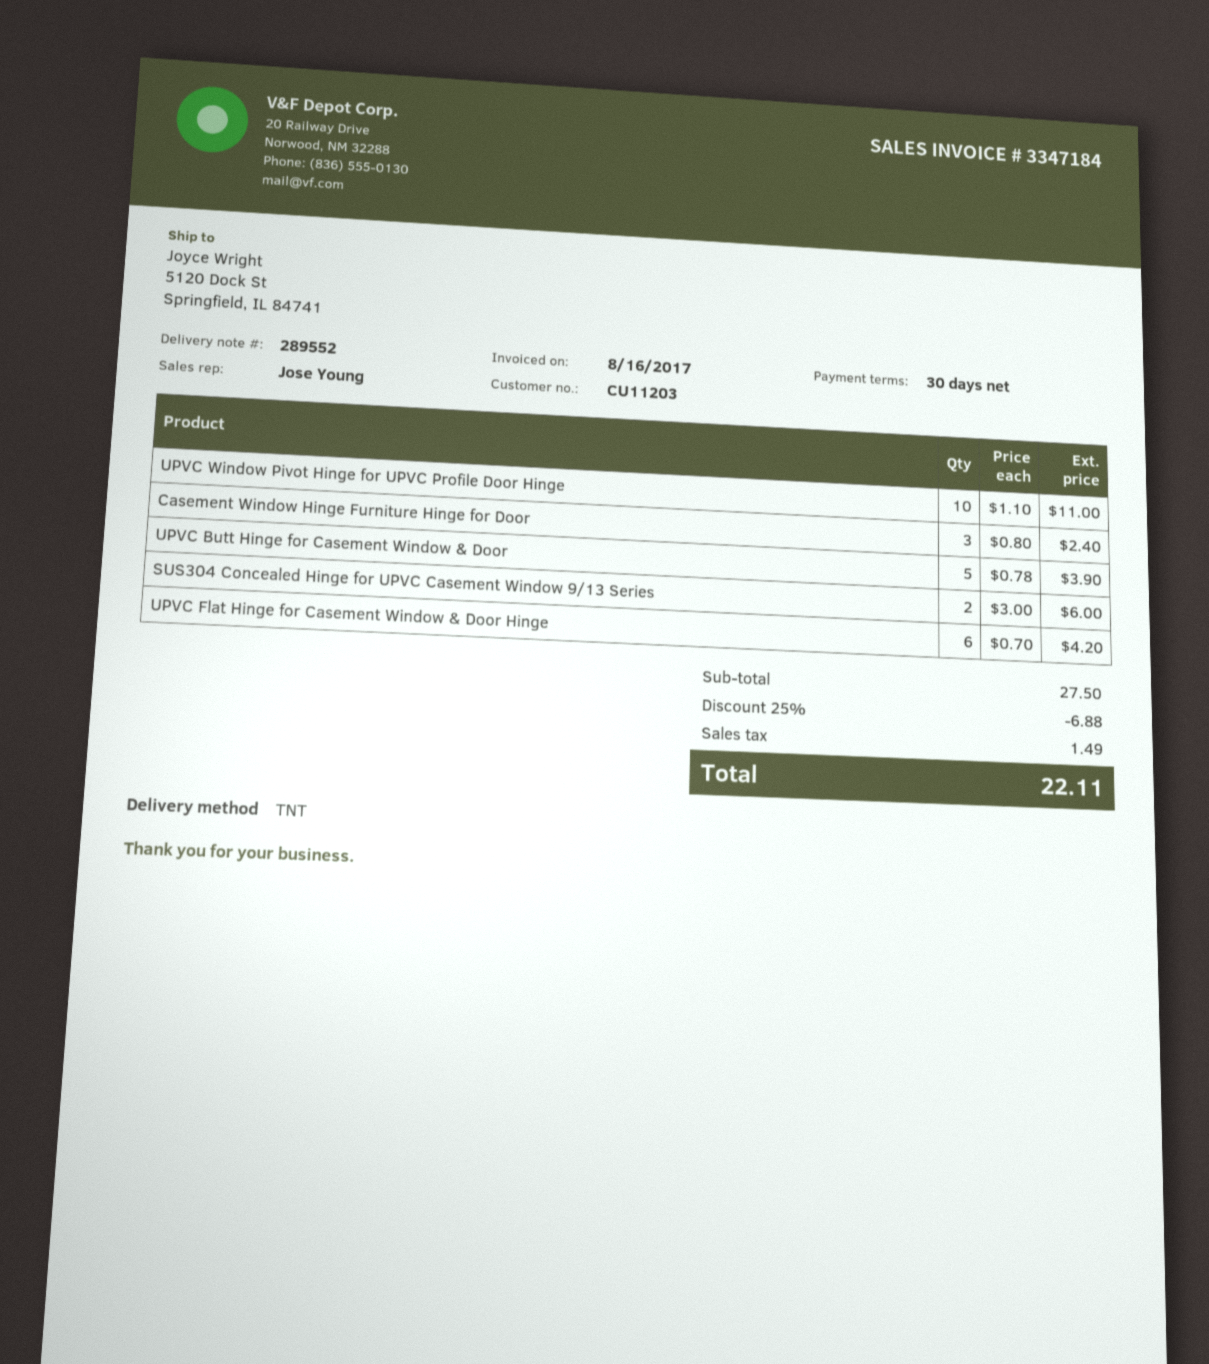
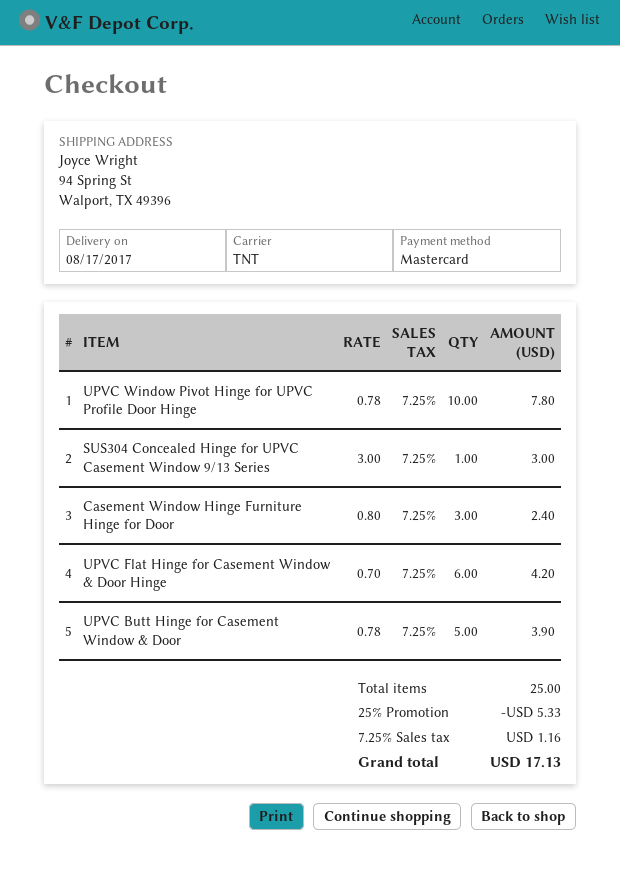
ship to: 5120 Dock St, Springfield, IL 84741 -> 94 Spring St, Walport, TX 49396
UPVC Window Pivot Hinge for UPVC Profile Door Hinge: 10 x 1.10 = 11.00 -> 10 x 0.78 = 7.80
SUS304 Concealed Hinge for UPVC Casement Window 9/13 Series: 2 x 3.00 = 6.00 -> 1 x 3.00 = 3.00
discount: 25% = 6.88 -> 25% = 5.33
tax: 1.49 -> 1.16
total: 22.11 -> 17.13

